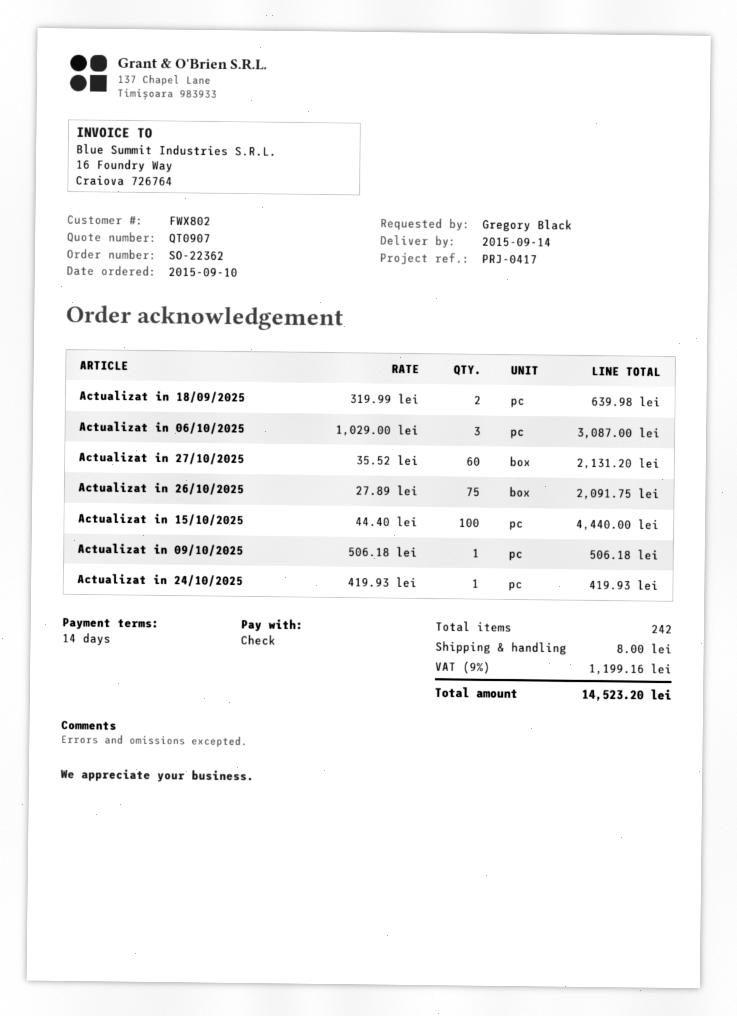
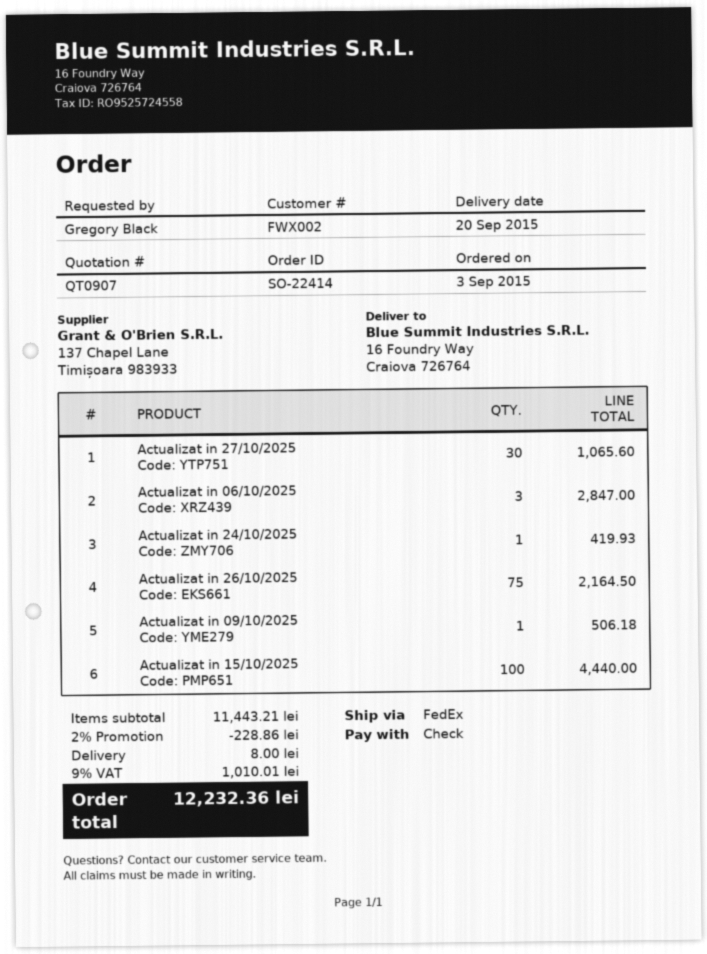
order number: SO-22362 -> SO-22414
order date: 2015-09-10 -> 2015-09-03
delivery date: 2015-09-14 -> 2015-09-20
customer number: FWX802 -> FWX002
Actualizat in 18/09/2025: 2 for 639.98 -> none
Actualizat in 06/10/2025: 3 for 3087.00 -> 3 for 2847.00
Actualizat in 27/10/2025: 60 for 2131.20 -> 30 for 1065.60
Actualizat in 26/10/2025: 75 for 2091.75 -> 75 for 2164.50
discount: none -> 2% = 228.86
tax: 9% = 1199.16 -> 9% = 1010.01
total: 14523.20 -> 12232.36

